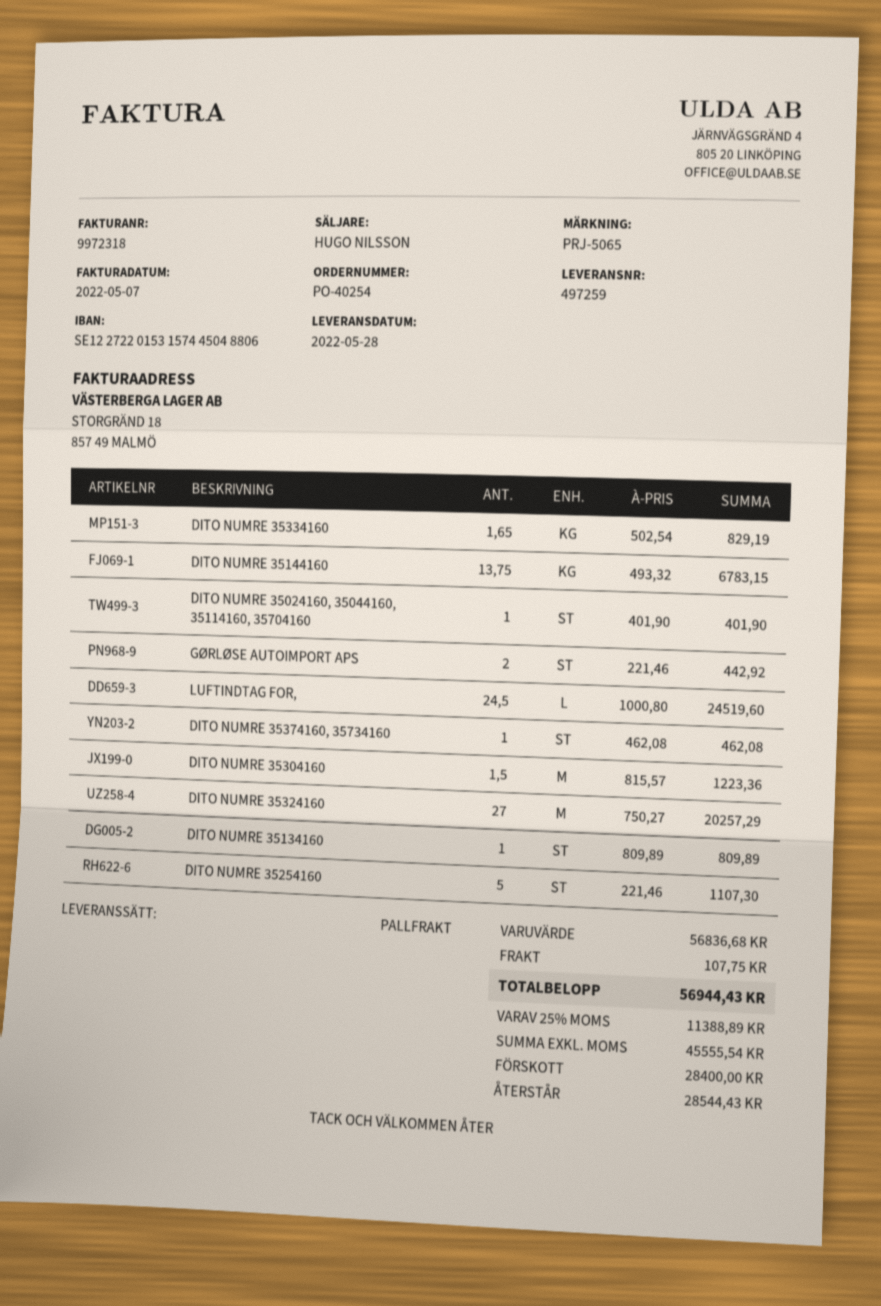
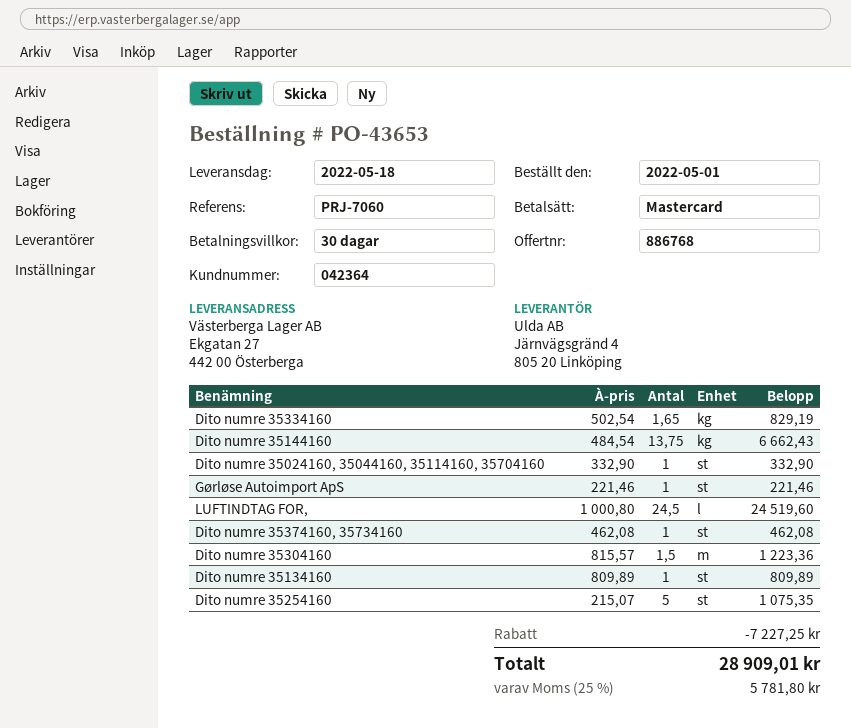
order number: PO-40254 -> PO-43653
delivery date: 2022-05-28 -> 2022-05-18
reference: PRJ-5065 -> PRJ-7060
DITO NUMRE 35144160: 13.75 x 493.32 = 6783.15 -> 13.75 x 484.54 = 6662.43
DITO NUMRE 35024160, 35044160, 35114160, 35704160: 1 x 401.90 = 401.90 -> 1 x 332.90 = 332.90
GØRLØSE AUTOIMPORT APS: 2 x 221.46 = 442.92 -> 1 x 221.46 = 221.46
DITO NUMRE 35324160: 27 x 750.27 = 20257.29 -> none
DITO NUMRE 35254160: 5 x 221.46 = 1107.30 -> 5 x 215.07 = 1075.35
discount: none -> 7227.25
shipping: 107.75 -> none
tax: 25% = 11388.89 -> 25% = 5781.80
total: 56944.43 -> 28909.01

